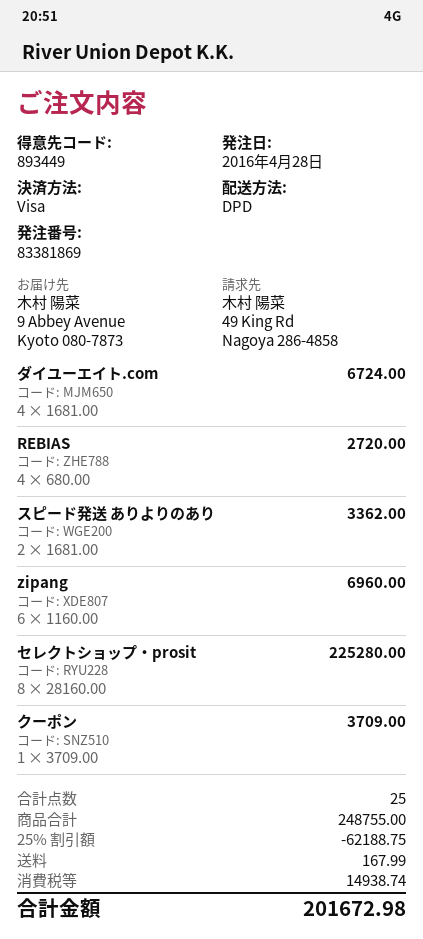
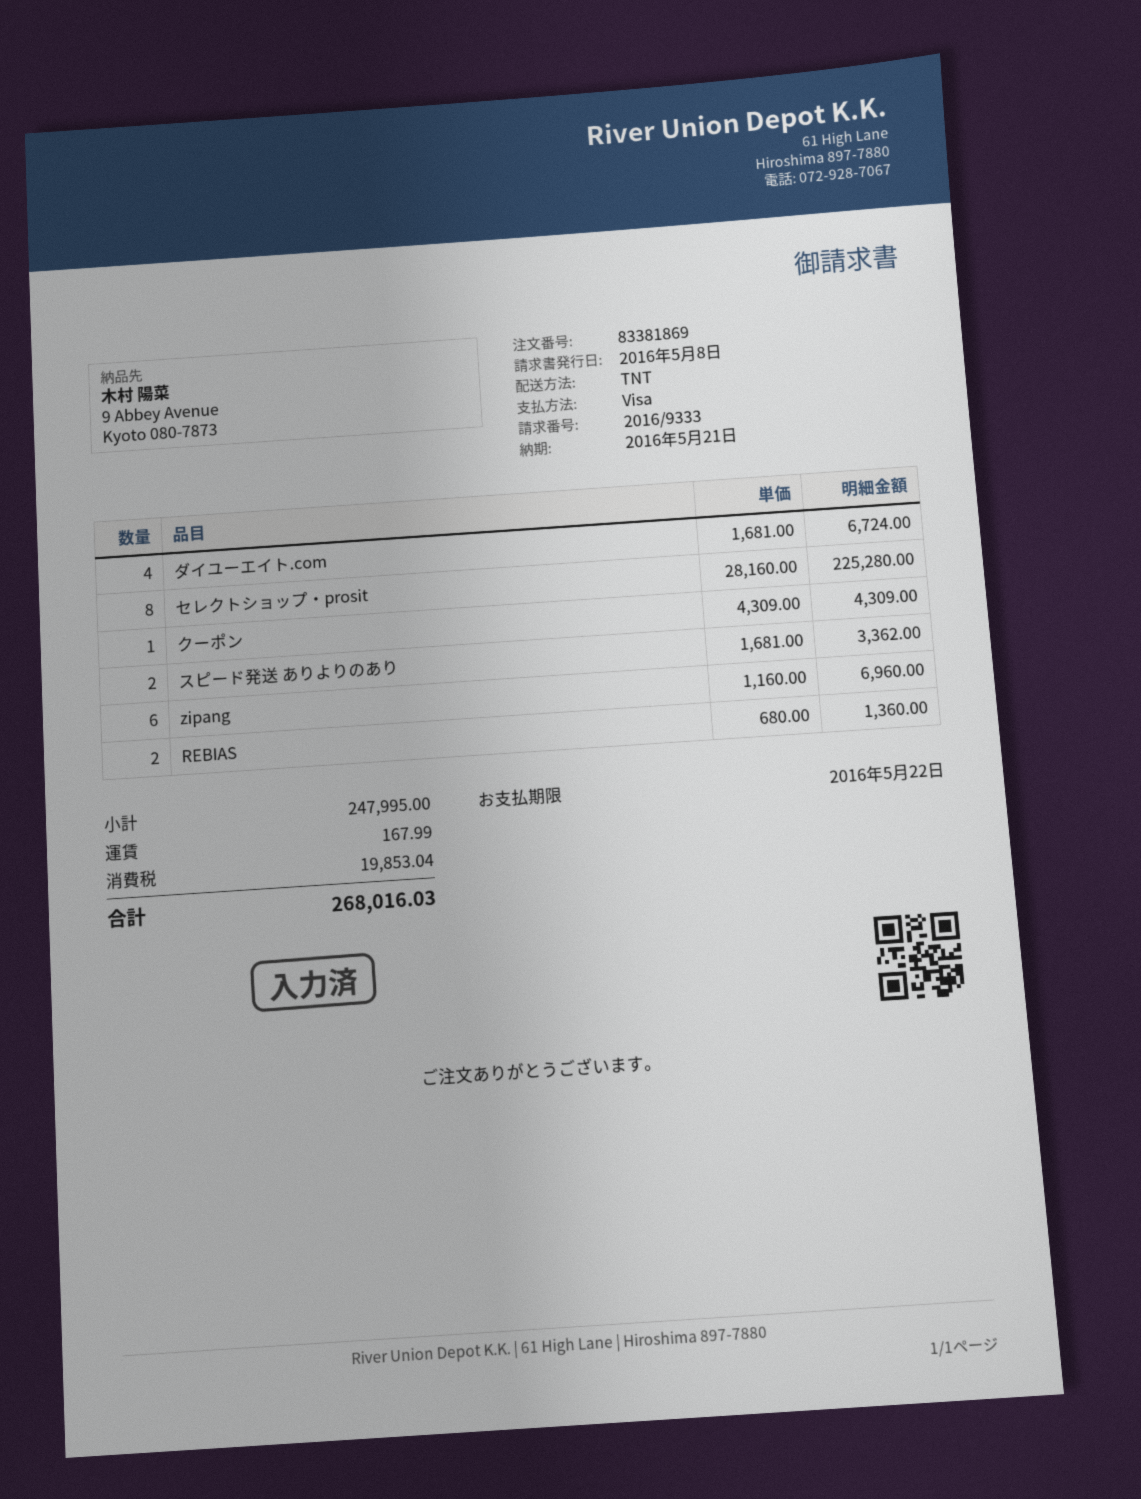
shipping method: DPD -> TNT
REBIAS: 4 x 680.00 = 2720.00 -> 2 x 680.00 = 1360.00
クーポン: 1 x 3709.00 = 3709.00 -> 1 x 4309.00 = 4309.00
subtotal: 248755.00 -> 247995.00
discount: 25% = 62188.75 -> none
tax: 14938.74 -> 19853.04
total: 201672.98 -> 268016.03

